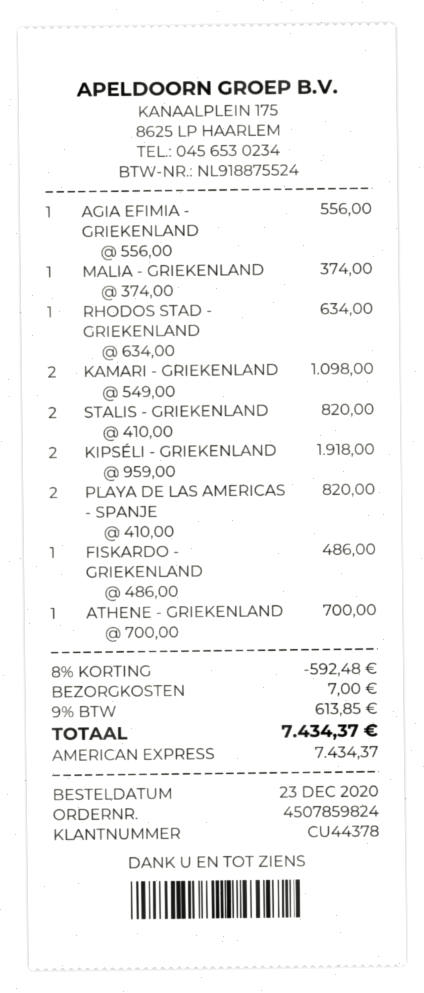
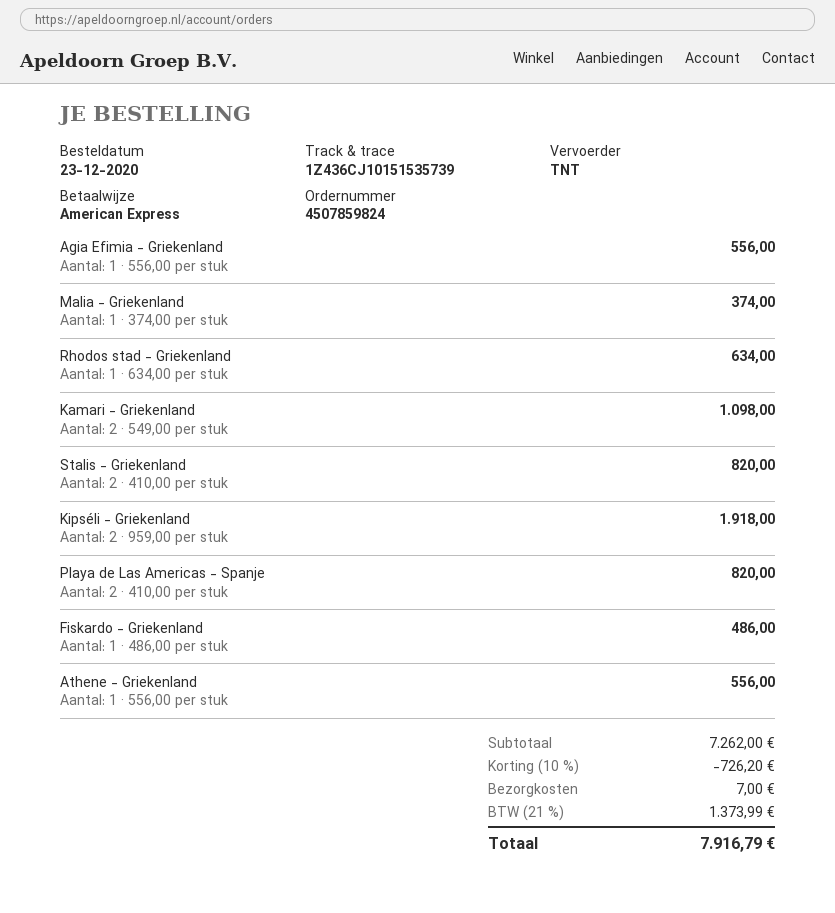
ATHENE - GRIEKENLAND: 1 x 700.00 = 700.00 -> 1 x 556.00 = 556.00
discount: 8% = 592.48 -> 10% = 726.20
tax: 9% = 613.85 -> 21% = 1373.99
total: 7434.37 -> 7916.79

